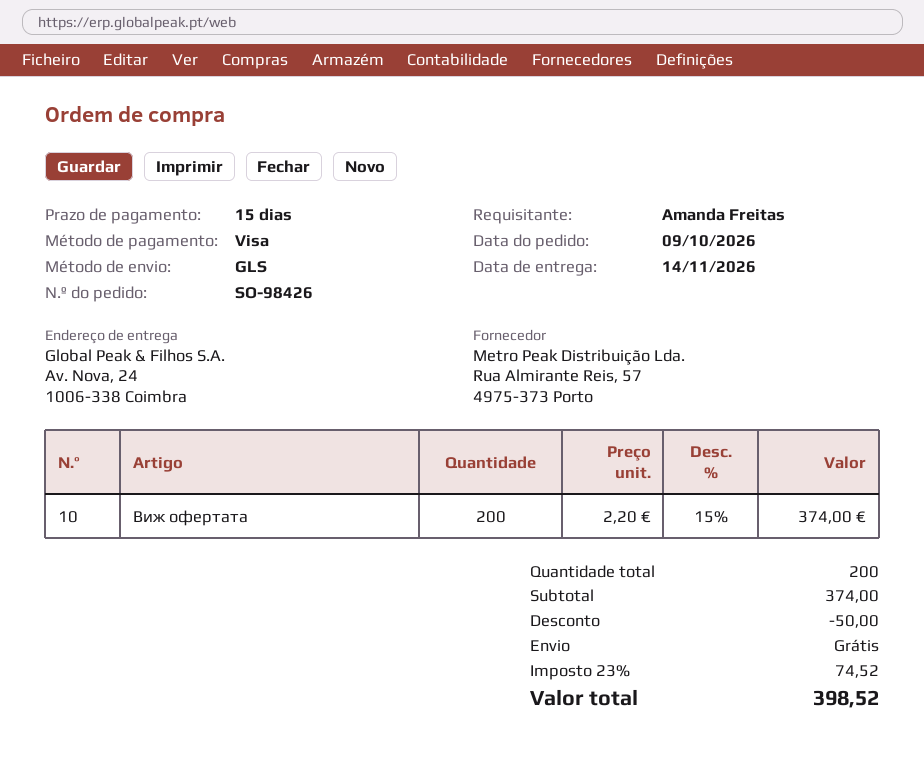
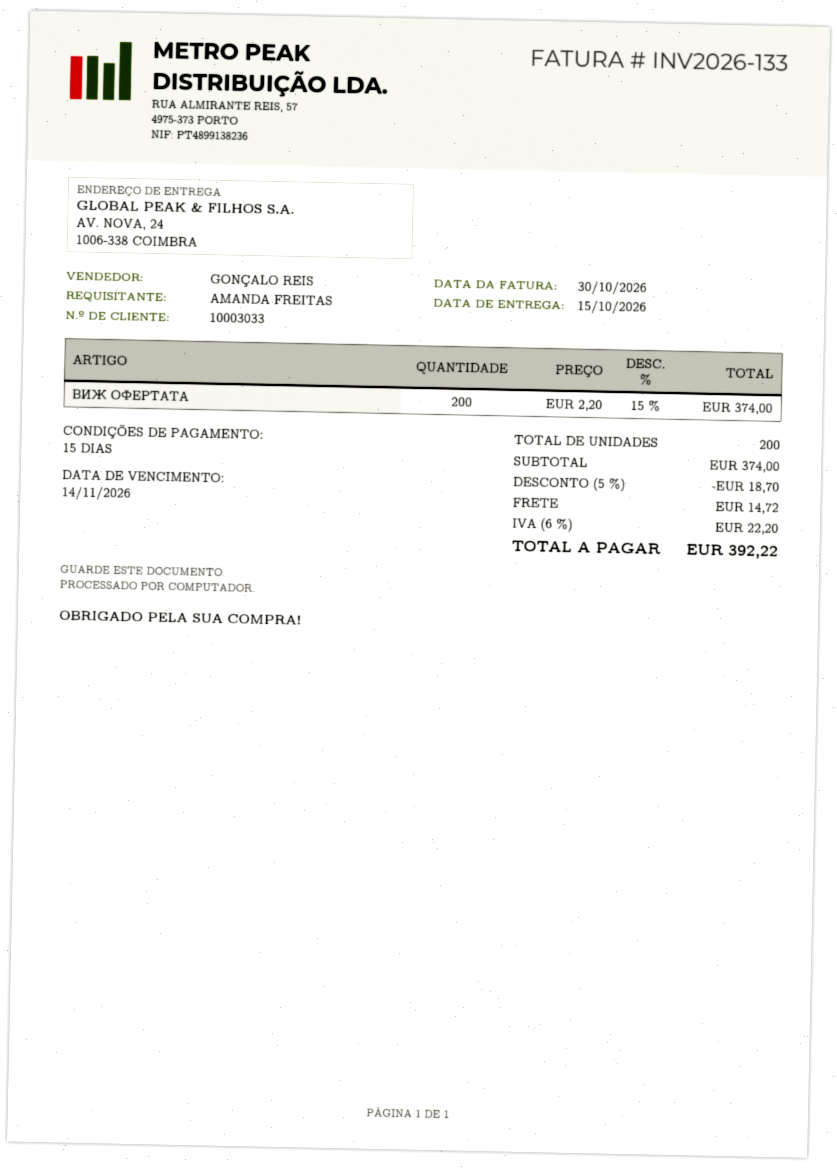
delivery date: 2026-11-14 -> 2026-10-15
discount: 50.00 -> 18.70
shipping: 0.00 -> 14.72
tax: 23% = 74.52 -> 6% = 22.20
total: 398.52 -> 392.22

